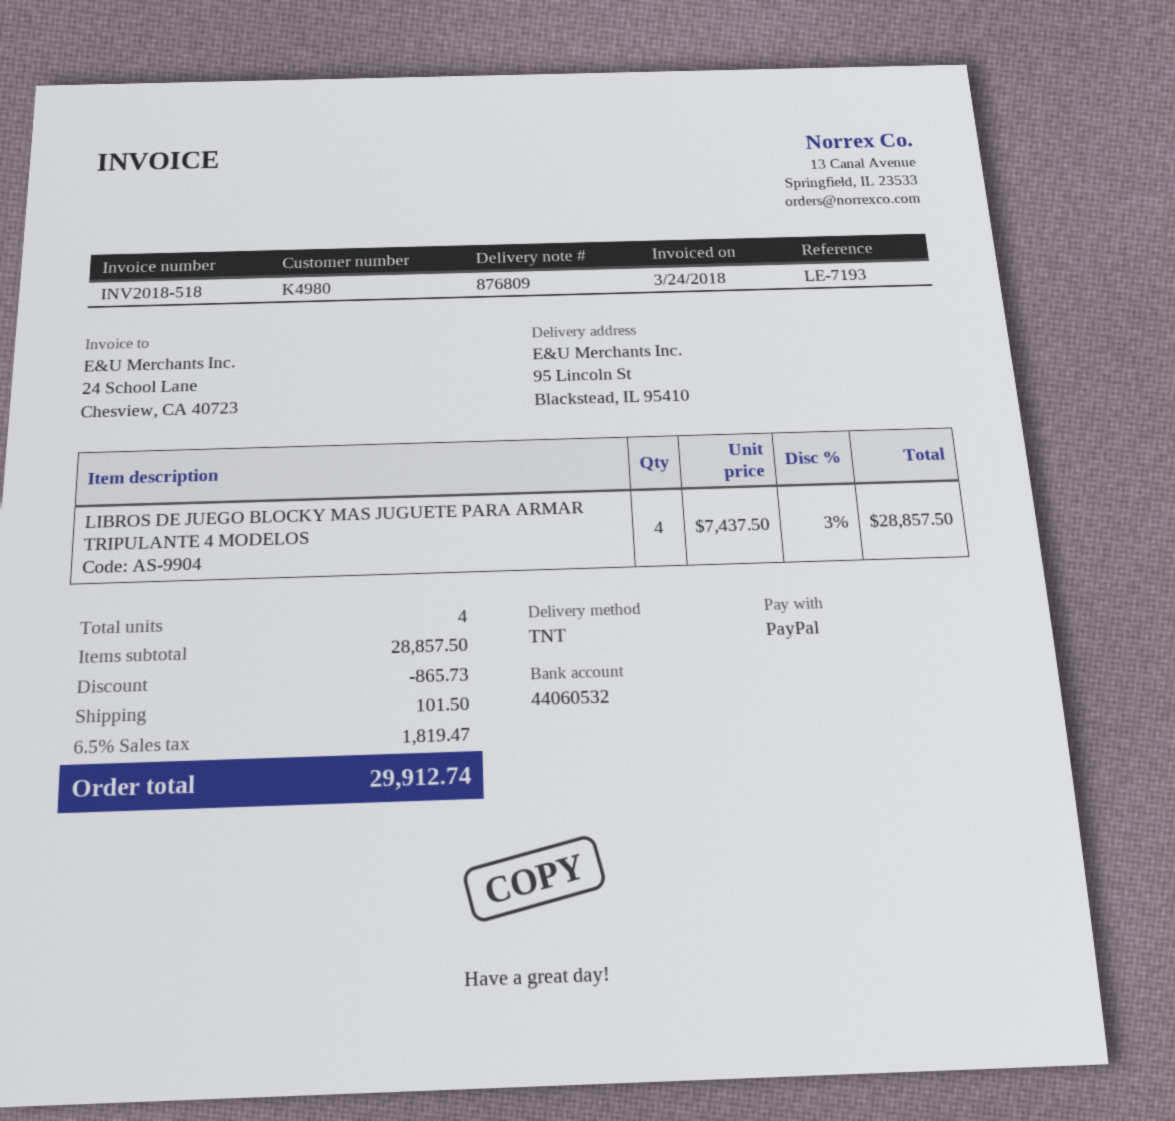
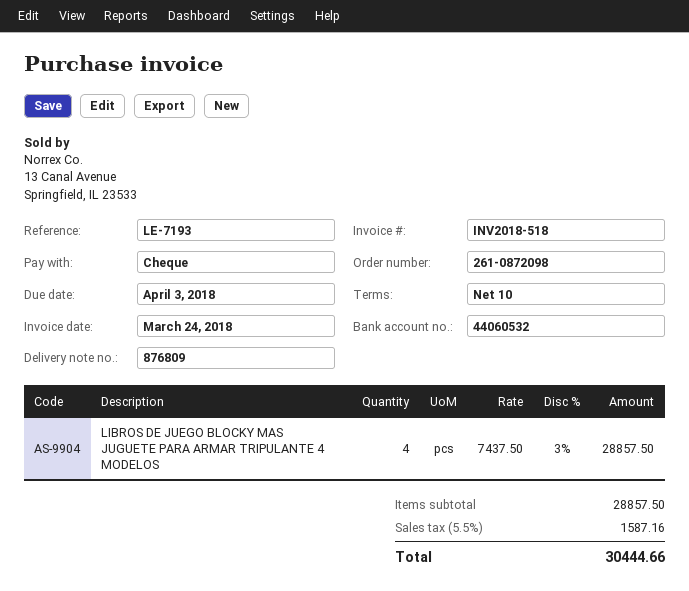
payment method: PayPal -> cheque
discount: 865.73 -> none
shipping: 101.50 -> none
tax: 6.5% = 1819.47 -> 5.5% = 1587.16
total: 29912.74 -> 30444.66

